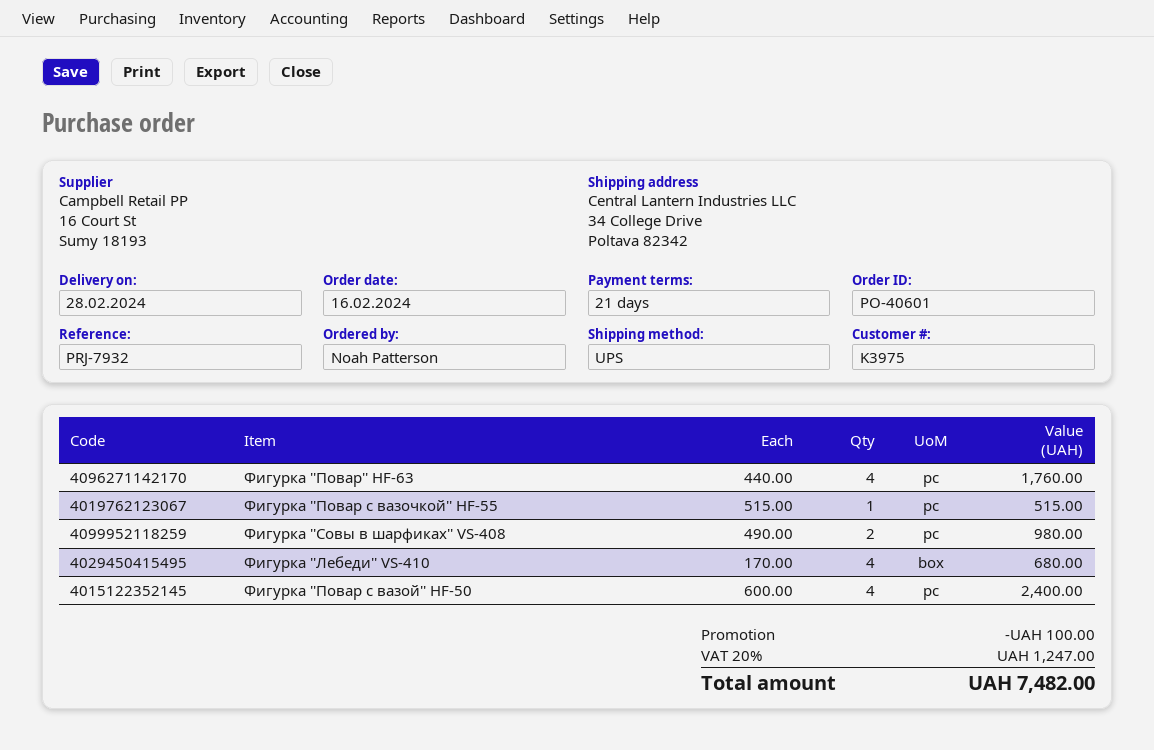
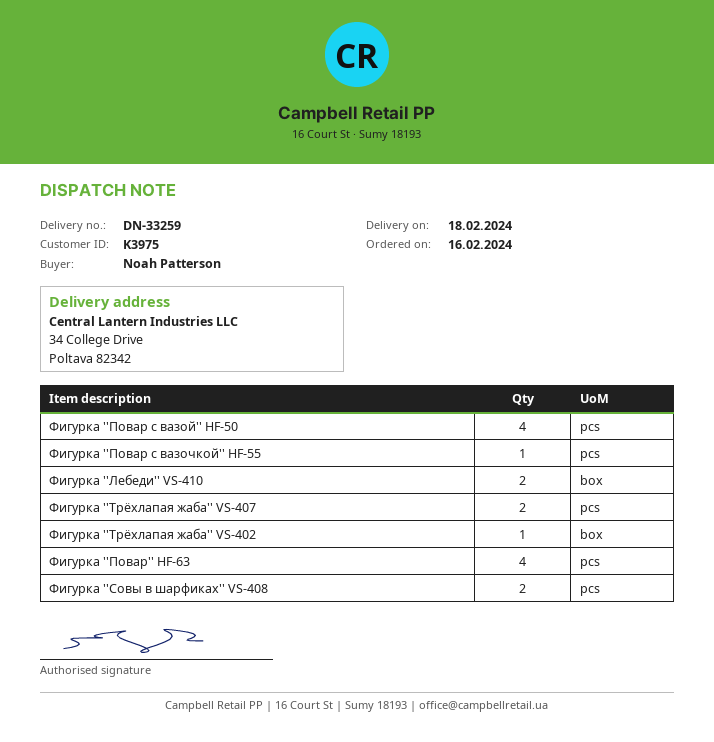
delivery date: 2024-02-28 -> 2024-02-18
Фигурка ''Лебеди'' VS-410: 4 -> 2
Фигурка ''Трёхлапая жаба'' VS-407: none -> 2
Фигурка ''Трёхлапая жаба'' VS-402: none -> 1

